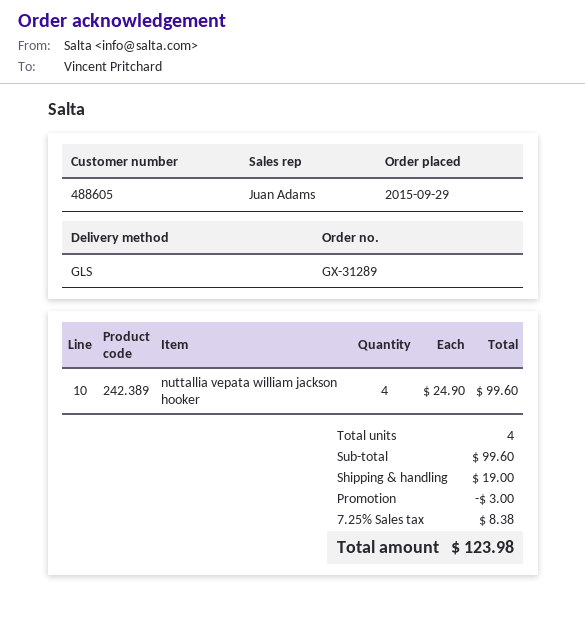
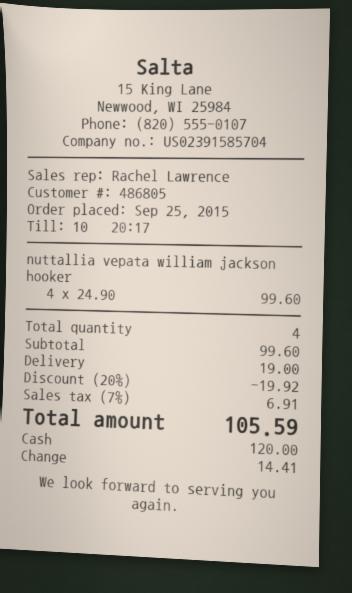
order date: 2015-09-29 -> 2015-09-25
customer number: 488605 -> 486805
sales rep: Juan Adams -> Rachel Lawrence
discount: 3.00 -> 19.92
tax: 7.25% = 8.38 -> 7% = 6.91
total: 123.98 -> 105.59

